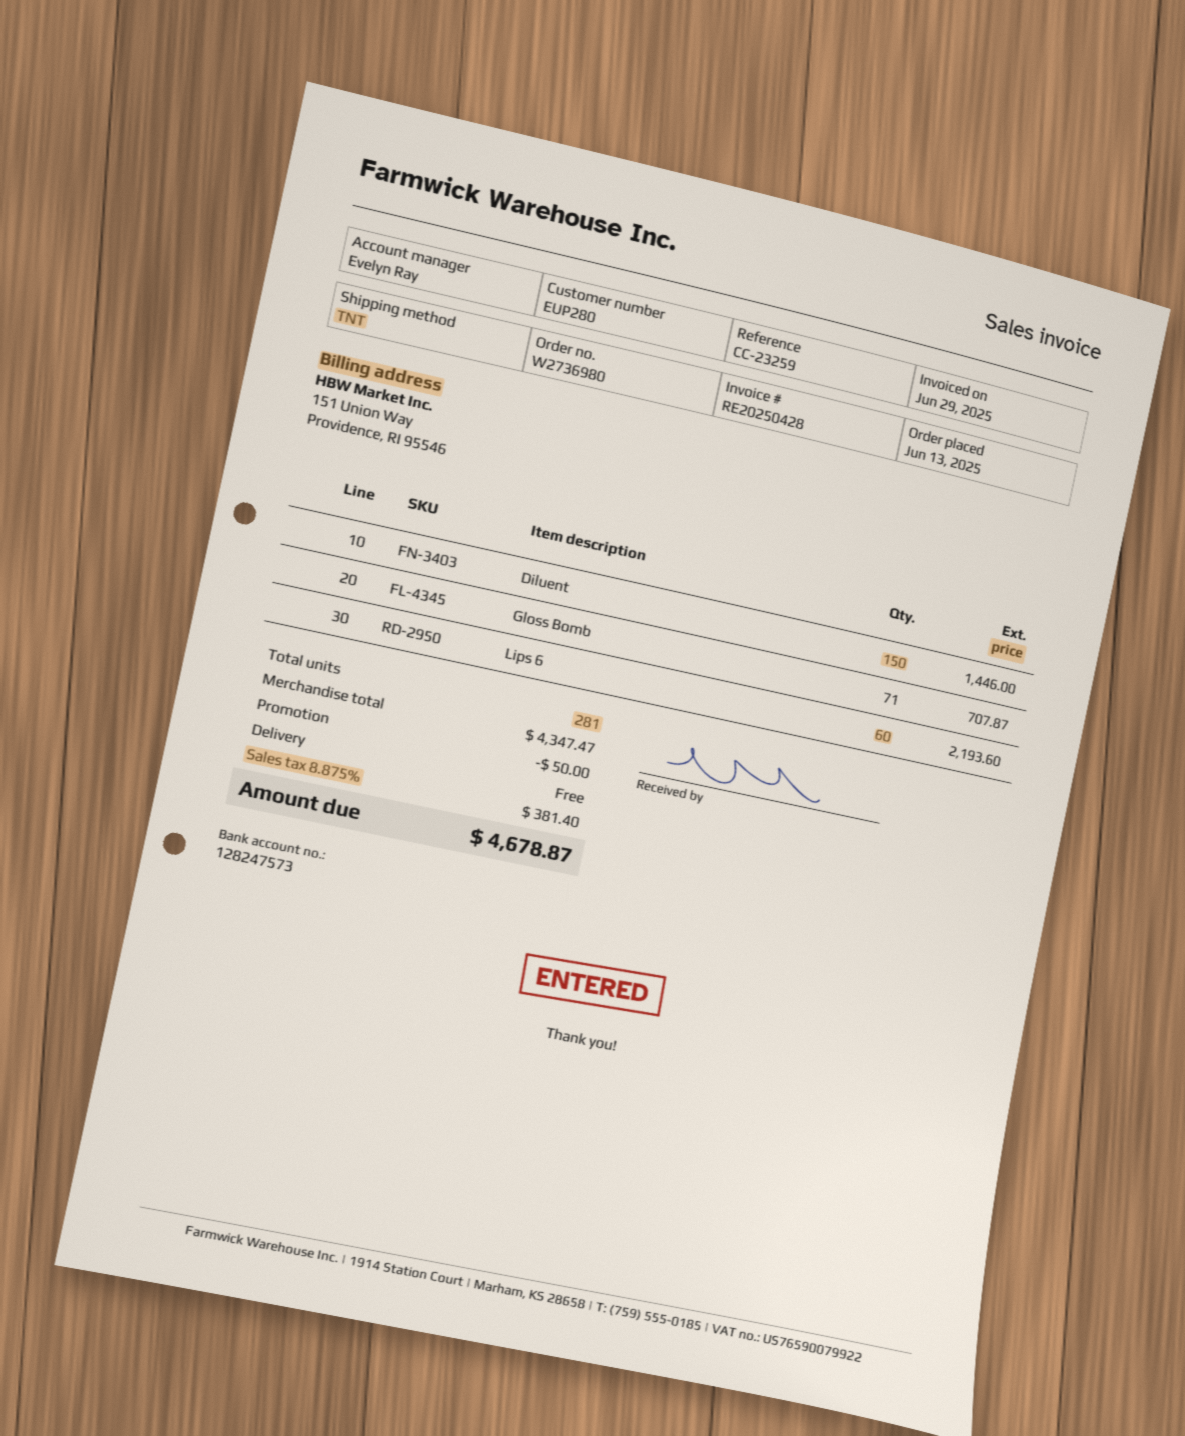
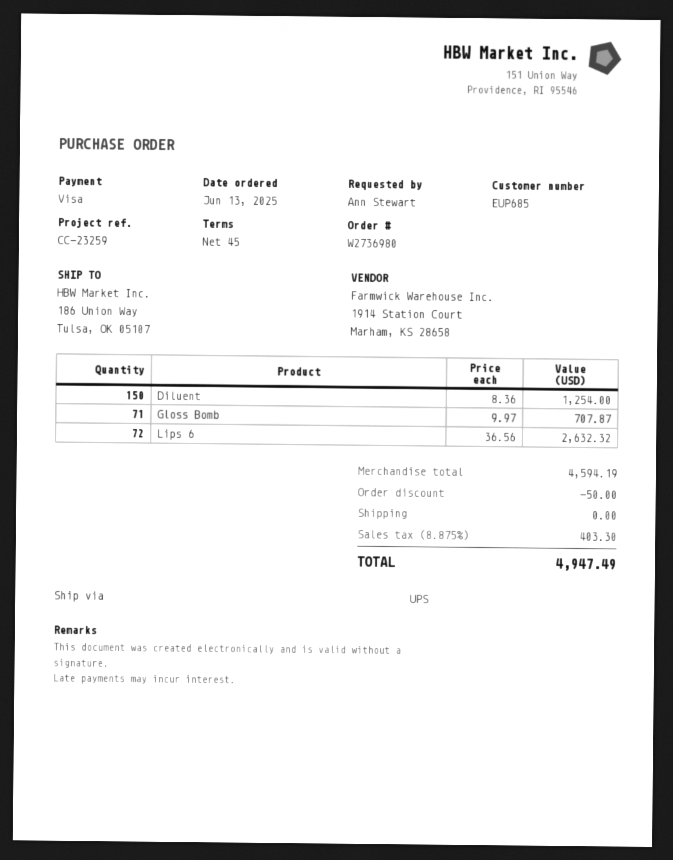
customer number: EUP280 -> EUP685
shipping method: TNT -> UPS
Diluent: 150 for 1446.00 -> 150 for 1254.00
Lips 6: 60 for 2193.60 -> 72 for 2632.32
subtotal: 4347.47 -> 4594.19
tax: 8.875% = 381.40 -> 8.875% = 403.30
total: 4678.87 -> 4947.49

